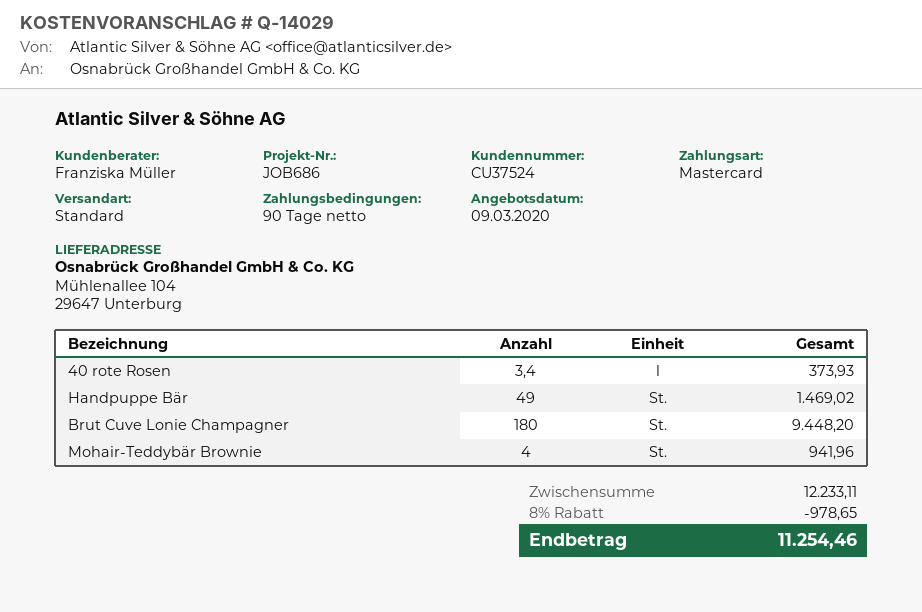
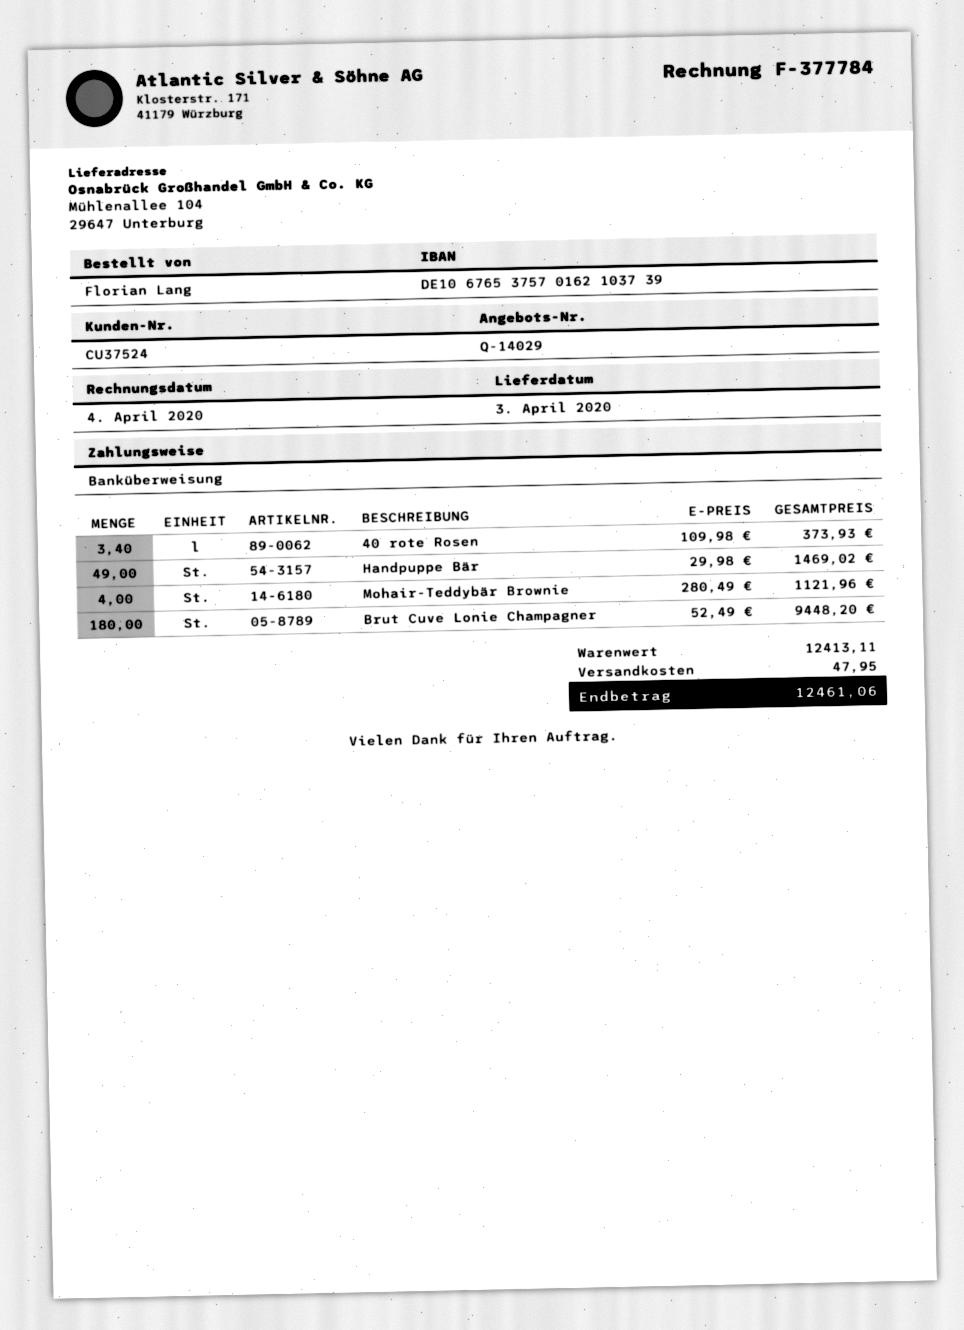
payment method: Mastercard -> bank transfer
Mohair-Teddybär Brownie: 4 for 941.96 -> 4 for 1121.96
subtotal: 12233.11 -> 12413.11
discount: 8% = 978.65 -> none
shipping: none -> 47.95
total: 11254.46 -> 12461.06

